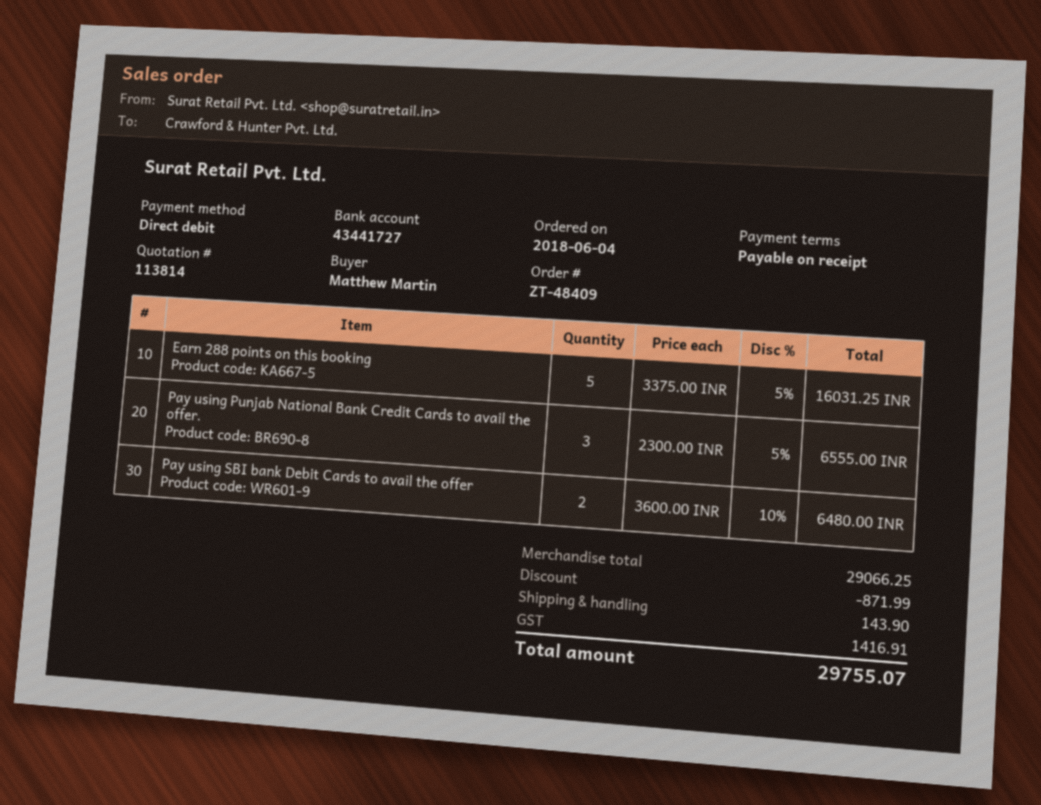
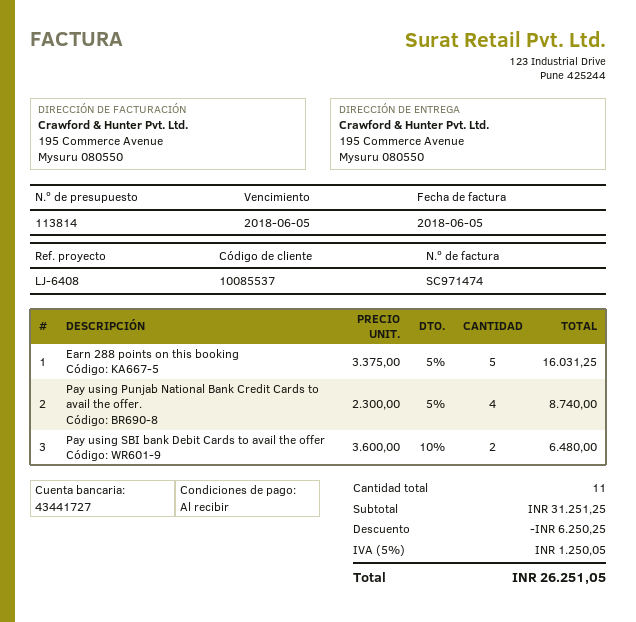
Pay using Punjab National Bank Credit Cards to avail the offer.: 3 x 2300.00 - 5% = 6555.00 -> 4 x 2300.00 - 5% = 8740.00
subtotal: 29066.25 -> 31251.25
discount: 871.99 -> 6250.25
shipping: 143.90 -> none
tax: 1416.91 -> 1250.05
total: 29755.07 -> 26251.05

